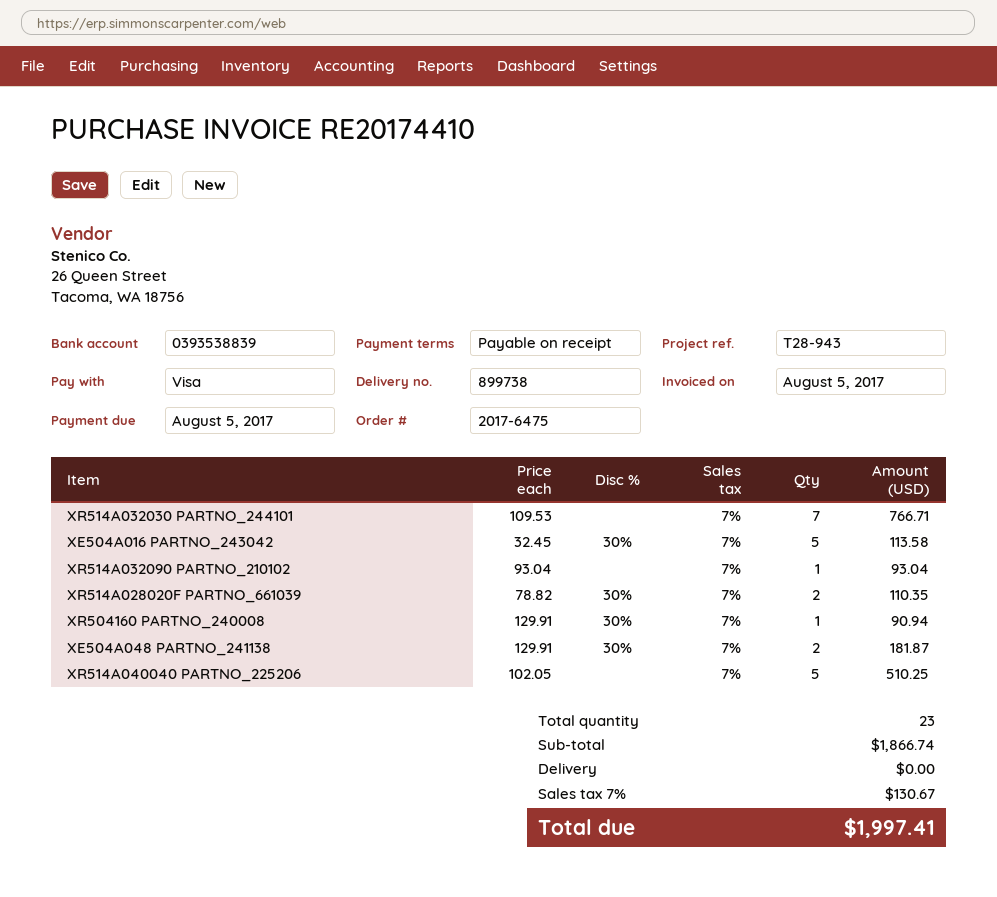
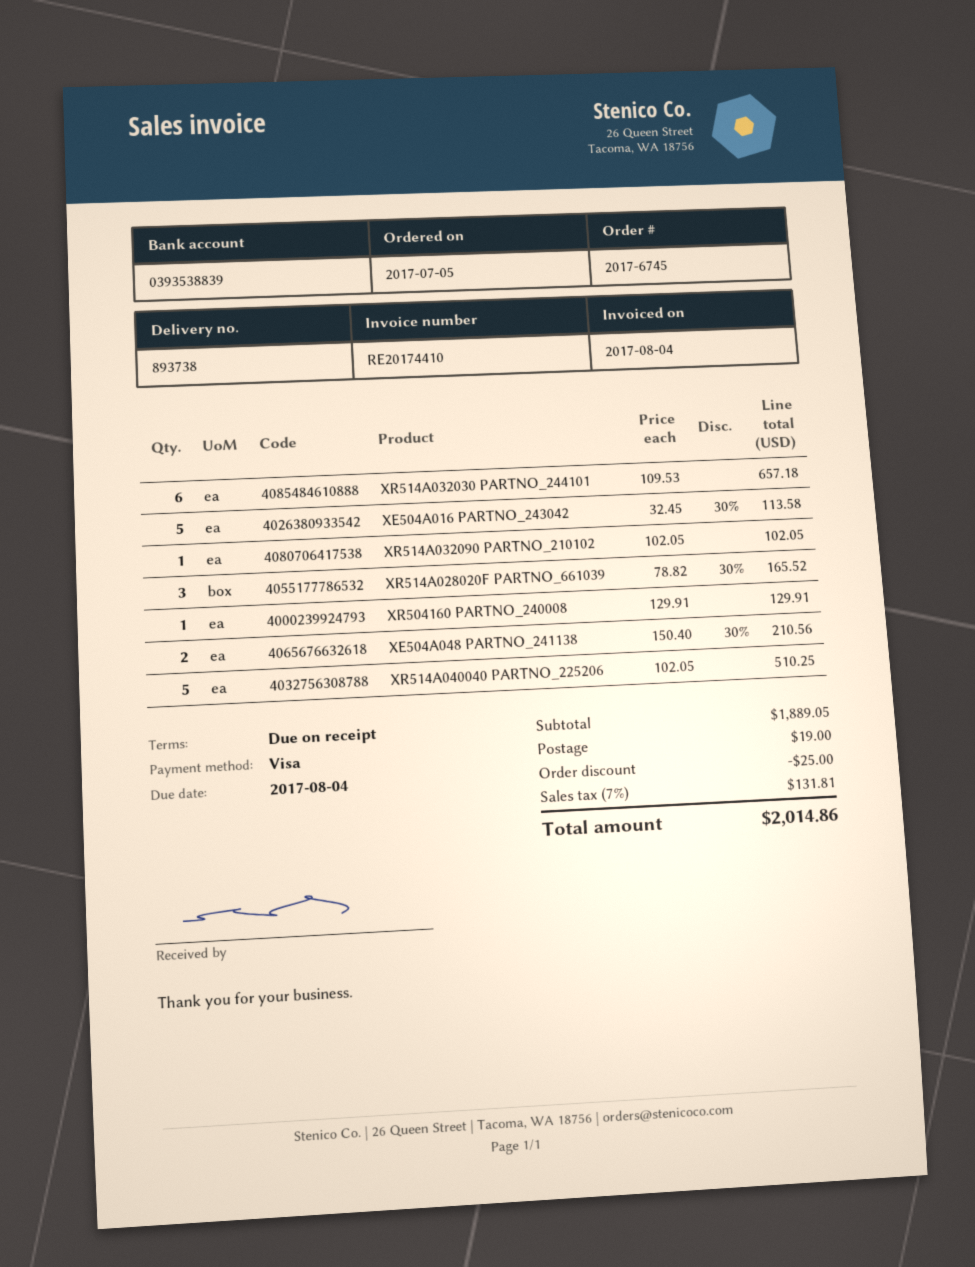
order number: 2017-6475 -> 2017-6745
delivery note number: 899738 -> 893738
invoice date: 2017-08-05 -> 2017-08-04
due date: 2017-08-05 -> 2017-08-04
XR514A032030 PARTNO_244101: 7 x 109.53 = 766.71 -> 6 x 109.53 = 657.18
XR514A032090 PARTNO_210102: 1 x 93.04 = 93.04 -> 1 x 102.05 = 102.05
XR514A028020F PARTNO_661039: 2 x 78.82 - 30% = 110.35 -> 3 x 78.82 - 30% = 165.52
XR504160 PARTNO_240008: 1 x 129.91 - 30% = 90.94 -> 1 x 129.91 = 129.91
XE504A048 PARTNO_241138: 2 x 129.91 - 30% = 181.87 -> 2 x 150.40 - 30% = 210.56
subtotal: 1866.74 -> 1889.05
discount: none -> 25.00
shipping: 0.00 -> 19.00
tax: 7% = 130.67 -> 7% = 131.81
total: 1997.41 -> 2014.86

